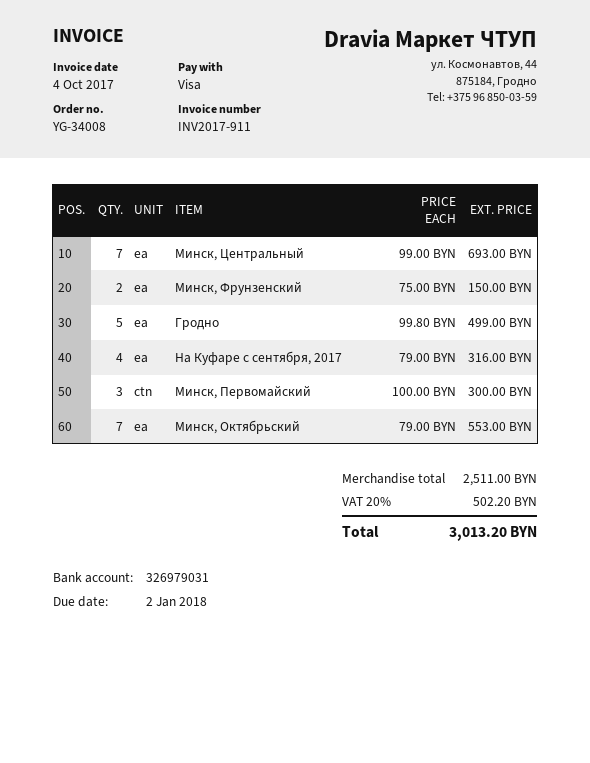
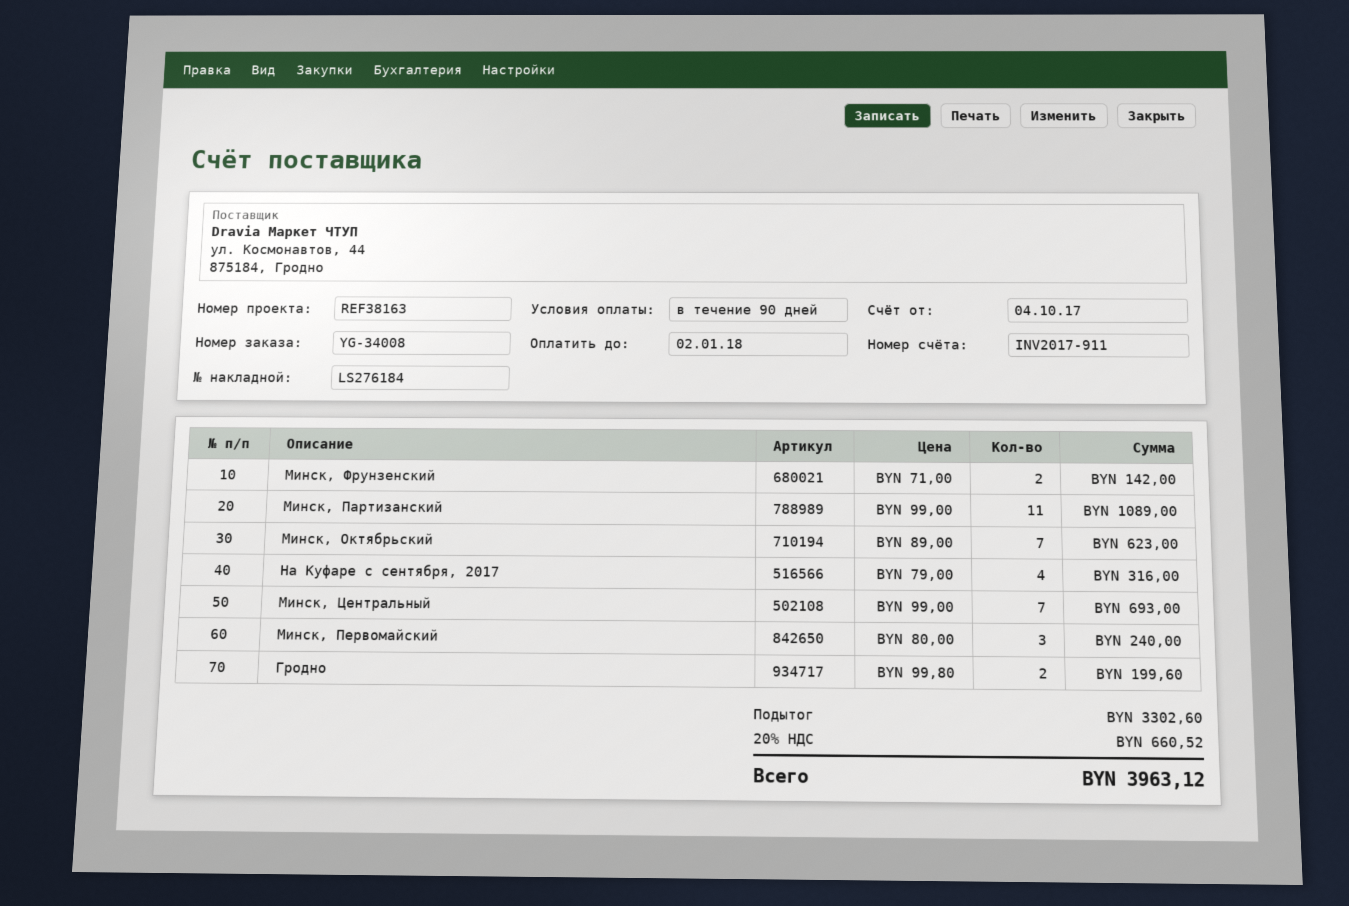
Минск, Фрунзенский: 2 x 75.00 = 150.00 -> 2 x 71.00 = 142.00
Гродно: 5 x 99.80 = 499.00 -> 2 x 99.80 = 199.60
Минск, Первомайский: 3 x 100.00 = 300.00 -> 3 x 80.00 = 240.00
Минск, Октябрьский: 7 x 79.00 = 553.00 -> 7 x 89.00 = 623.00
Минск, Партизанский: none -> 11 x 99.00 = 1089.00
subtotal: 2511.00 -> 3302.60
tax: 20% = 502.20 -> 20% = 660.52
total: 3013.20 -> 3963.12

